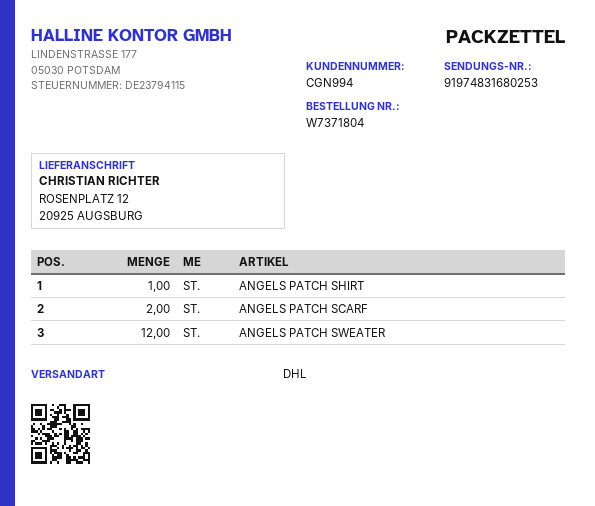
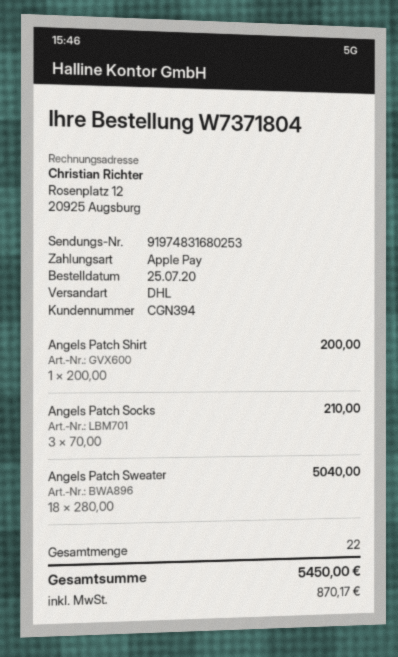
customer number: CGN994 -> CGN394
ANGELS PATCH SCARF: 2 -> none
ANGELS PATCH SWEATER: 12 -> 18
Angels Patch Socks: none -> 3

